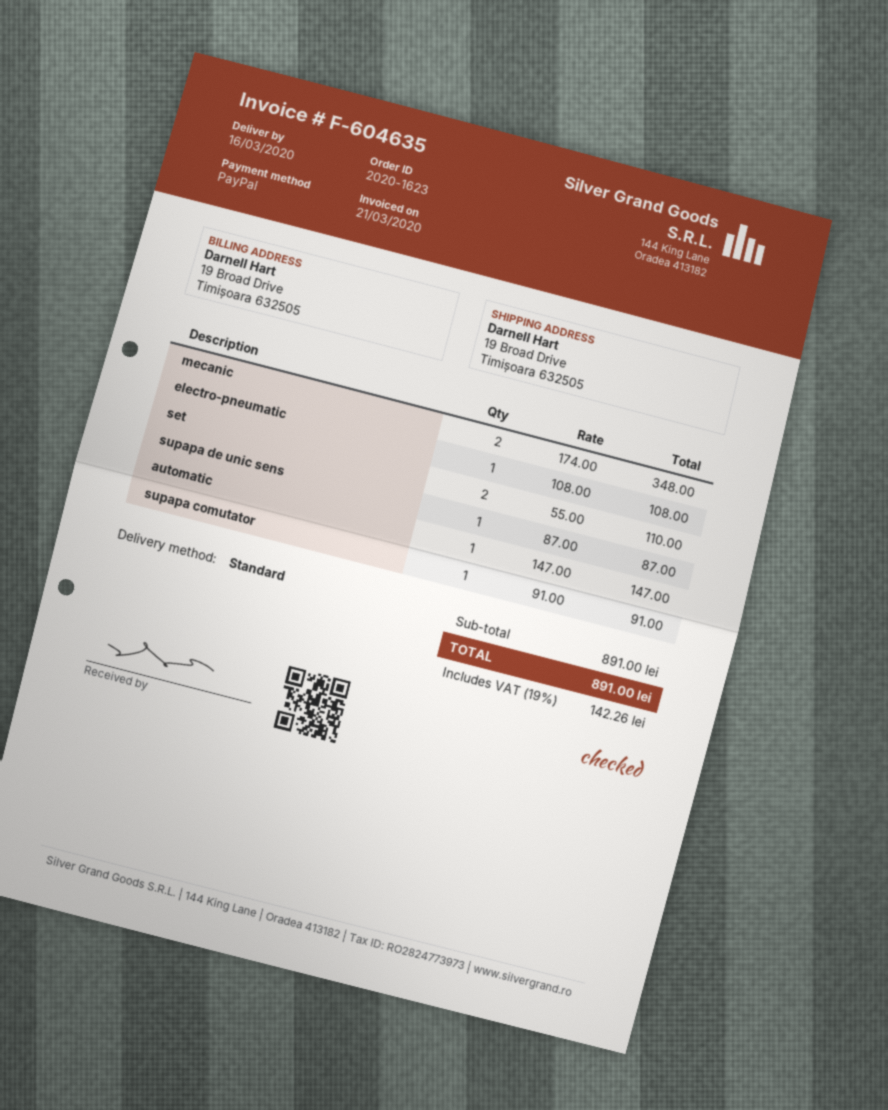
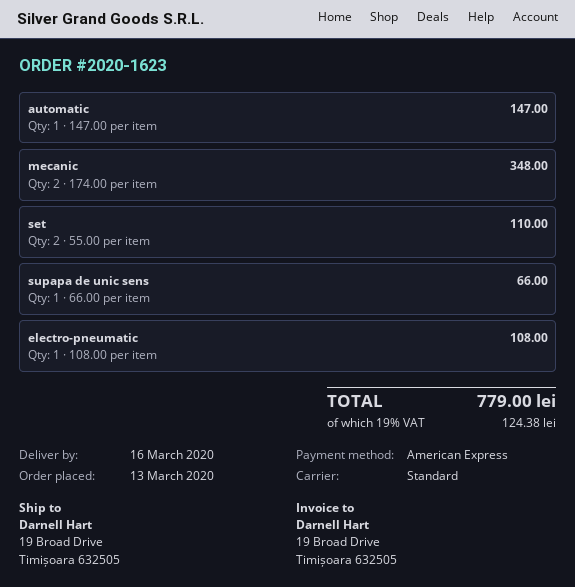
payment method: PayPal -> American Express
supapa de unic sens: 1 x 87.00 = 87.00 -> 1 x 66.00 = 66.00
supapa comutator: 1 x 91.00 = 91.00 -> none
tax: 19% = 142.26 -> 19% = 124.38
total: 891.00 -> 779.00

